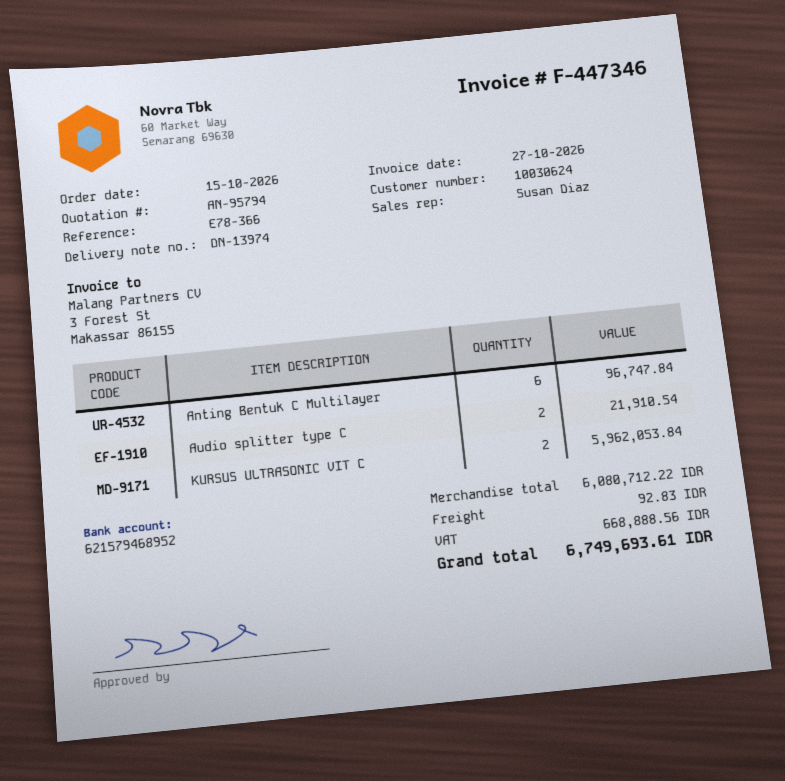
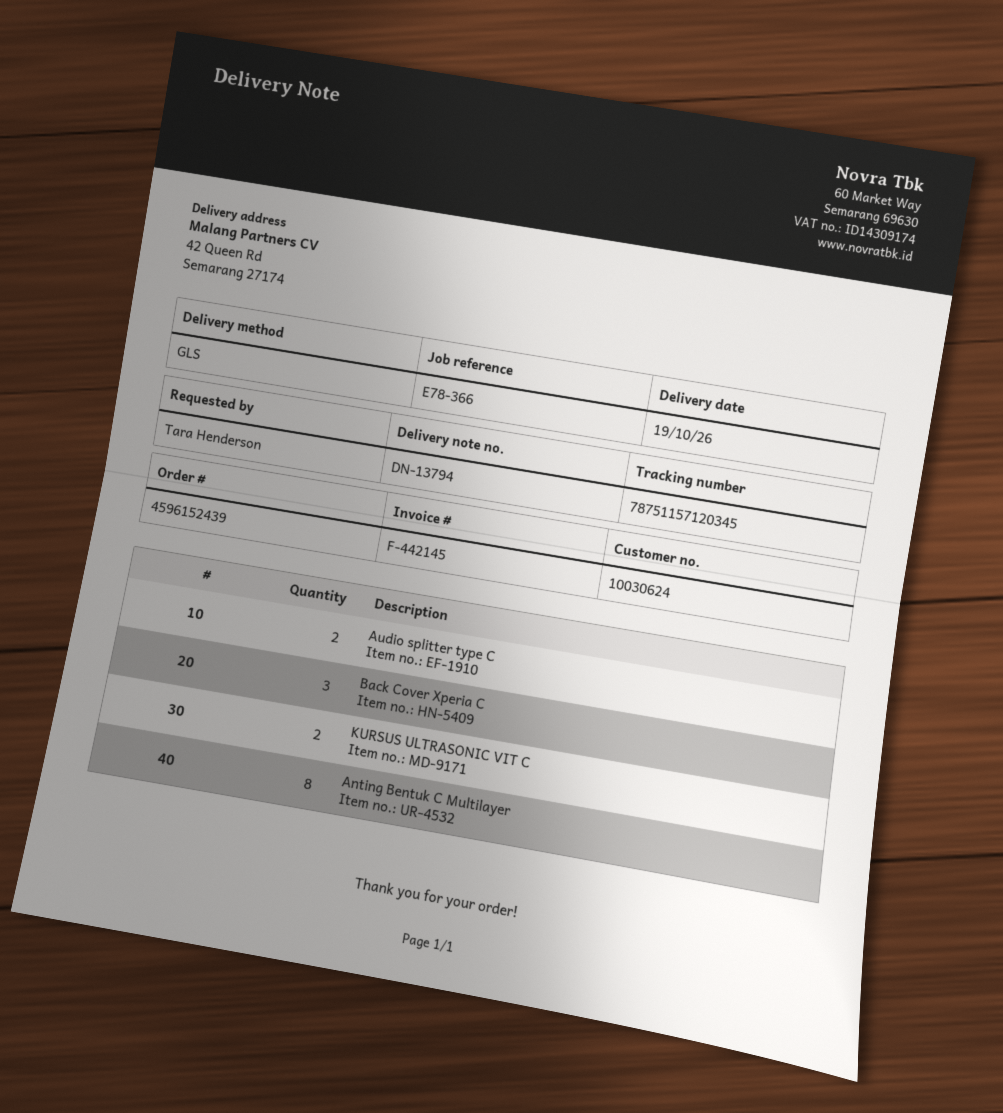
delivery note number: DN-13974 -> DN-13794
invoice number: F-447346 -> F-442145
Anting Bentuk C Multilayer: 6 -> 8
Back Cover Xperia C: none -> 3

